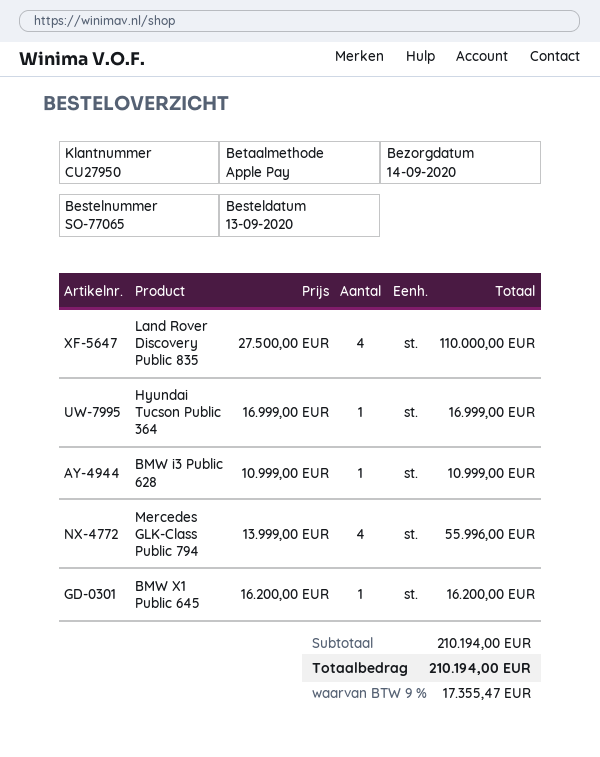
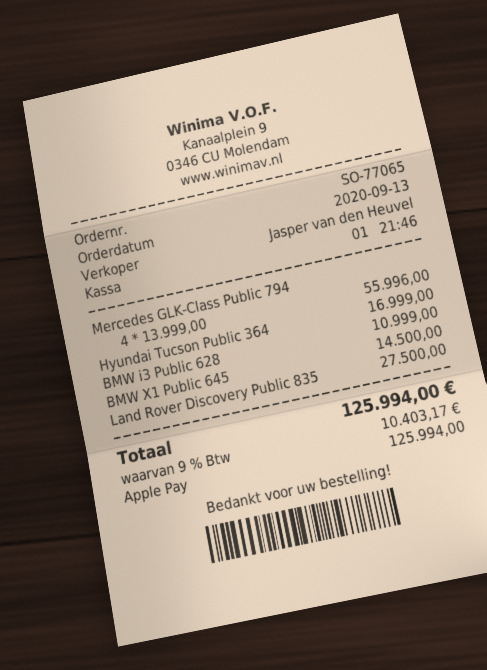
Land Rover Discovery Public 835: 4 x 27500.00 = 110000.00 -> 1 x 27500.00 = 27500.00
BMW X1 Public 645: 1 x 16200.00 = 16200.00 -> 1 x 14500.00 = 14500.00
tax: 9% = 17355.47 -> 9% = 10403.17
total: 210194.00 -> 125994.00

